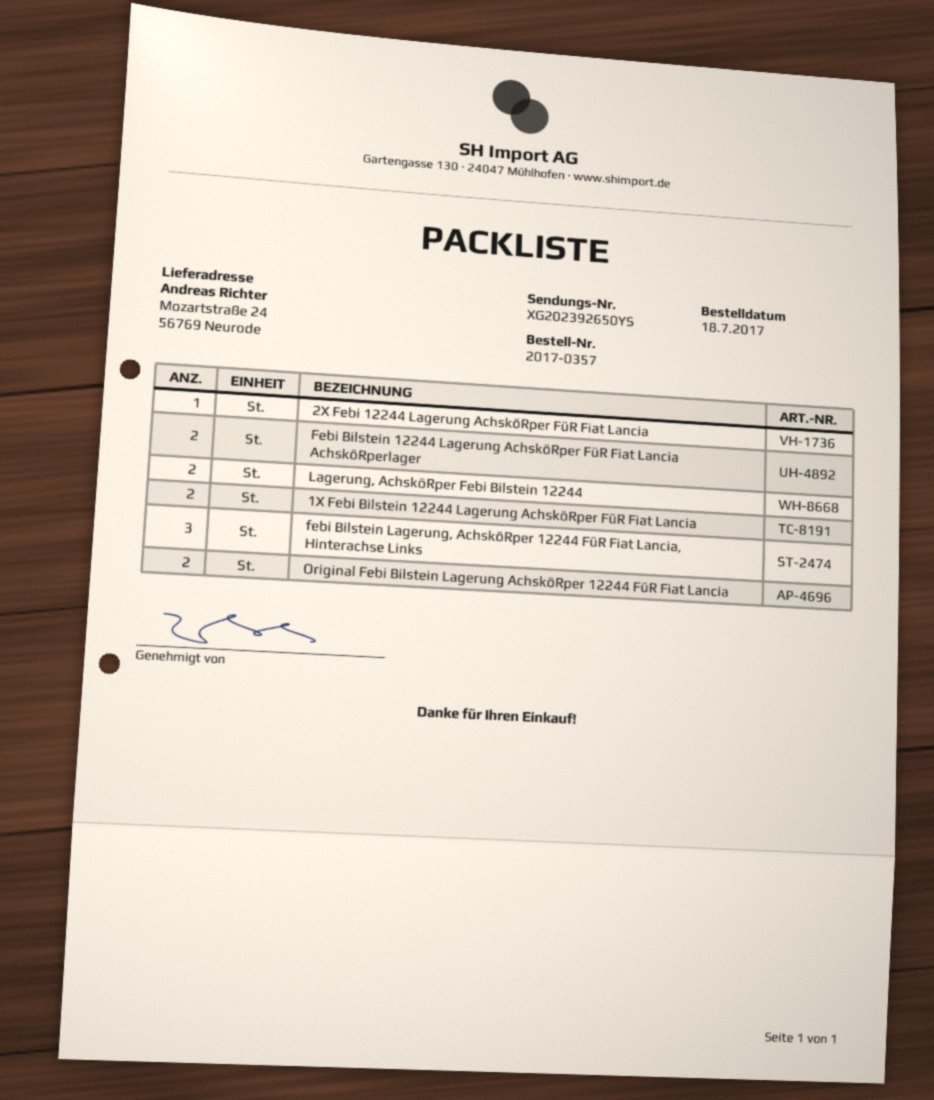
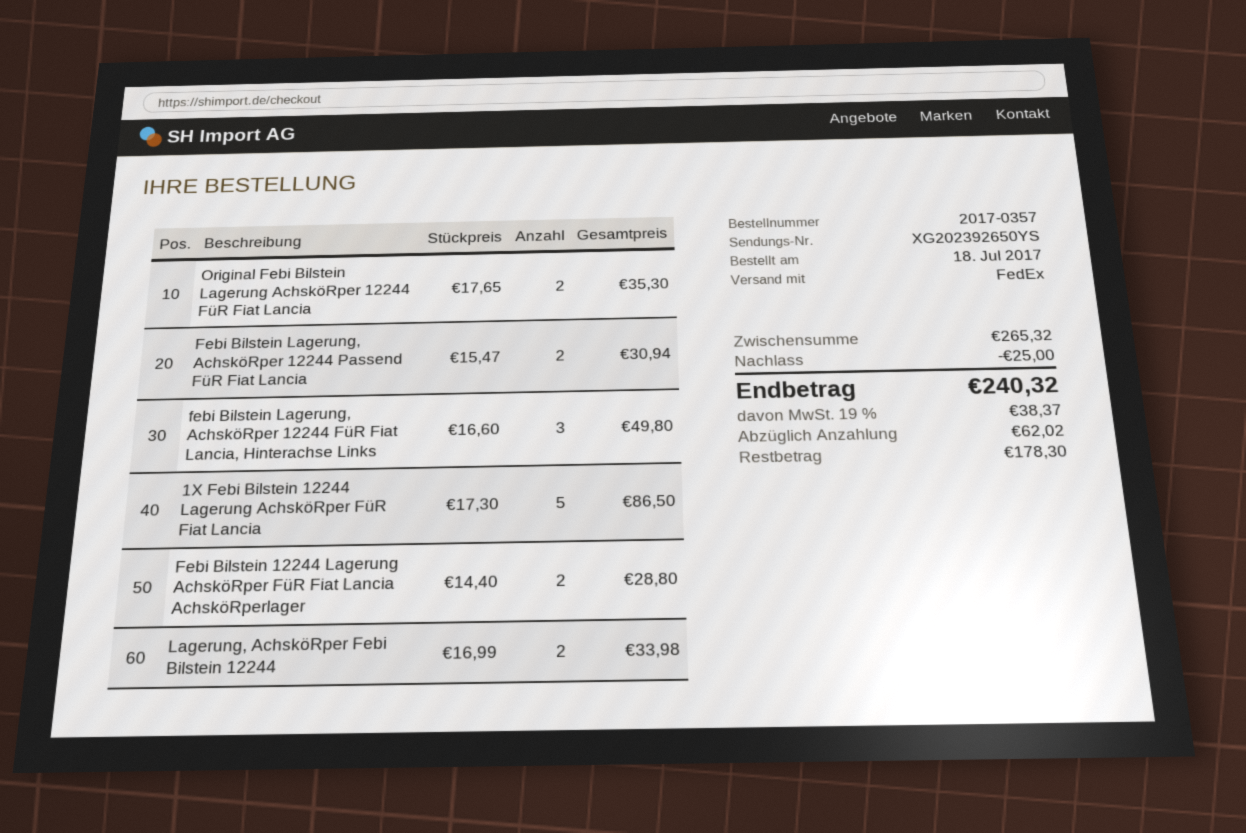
2X Febi 12244 Lagerung AchsköRper FüR Fiat Lancia: 1 -> none
1X Febi Bilstein 12244 Lagerung AchsköRper FüR Fiat Lancia: 2 -> 5
Febi Bilstein Lagerung, AchsköRper 12244 Passend FüR Fiat Lancia: none -> 2

